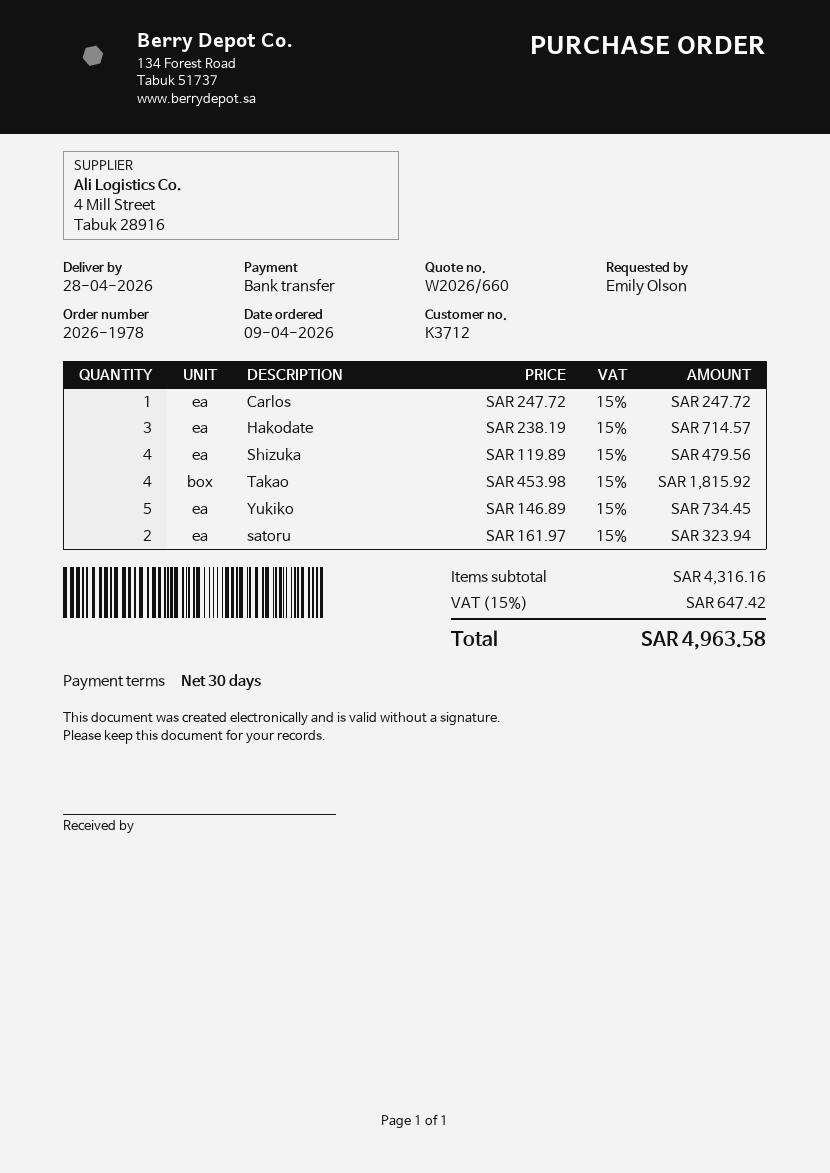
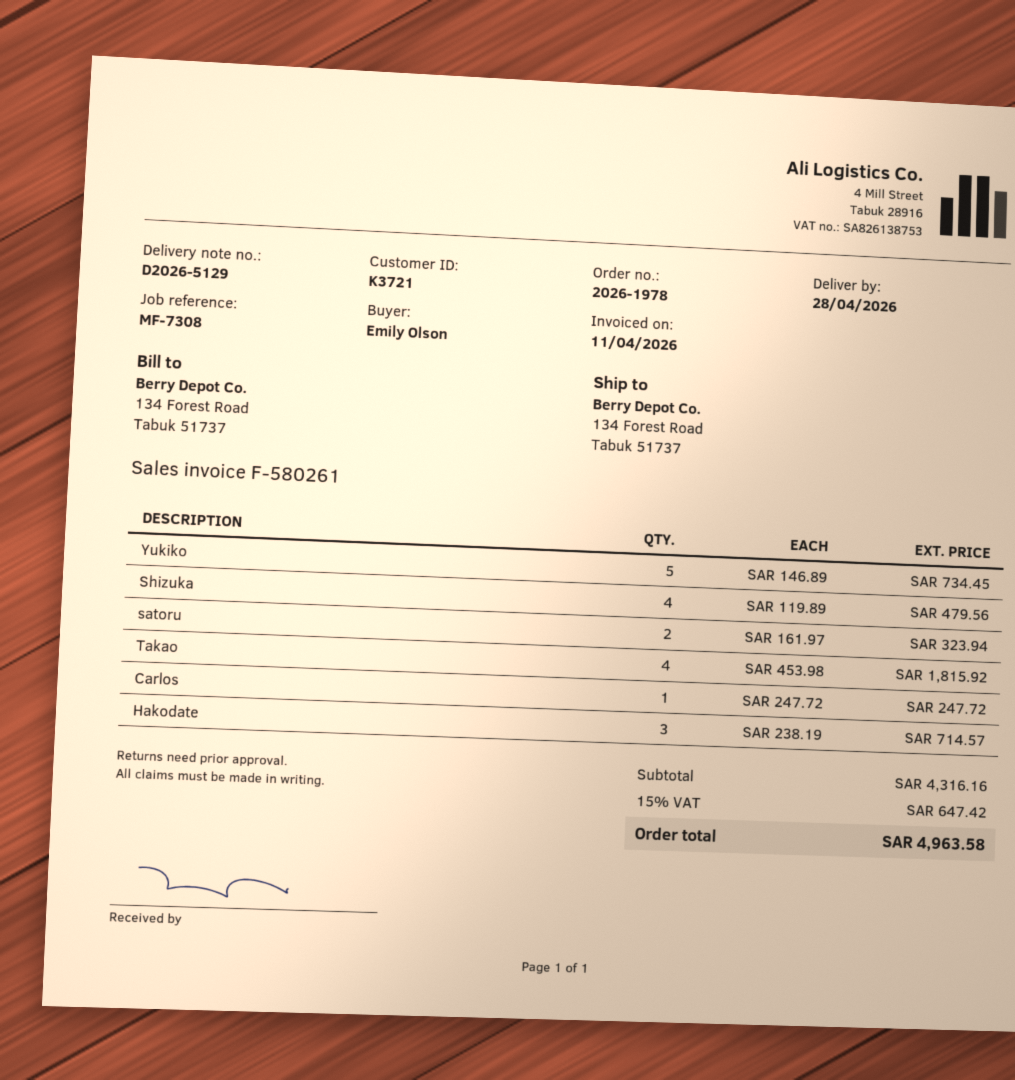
customer number: K3712 -> K3721

